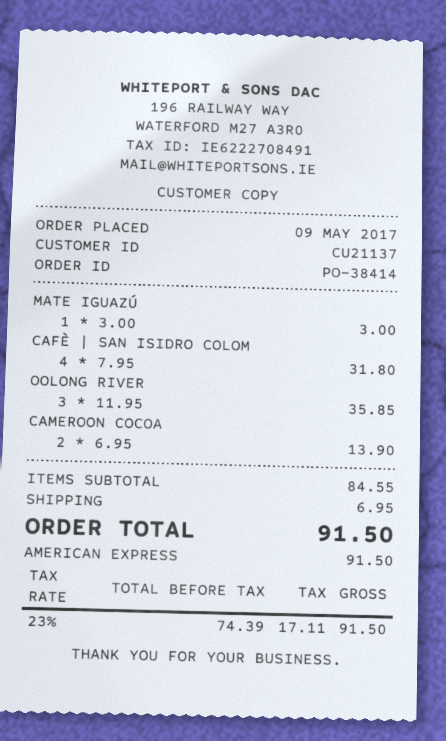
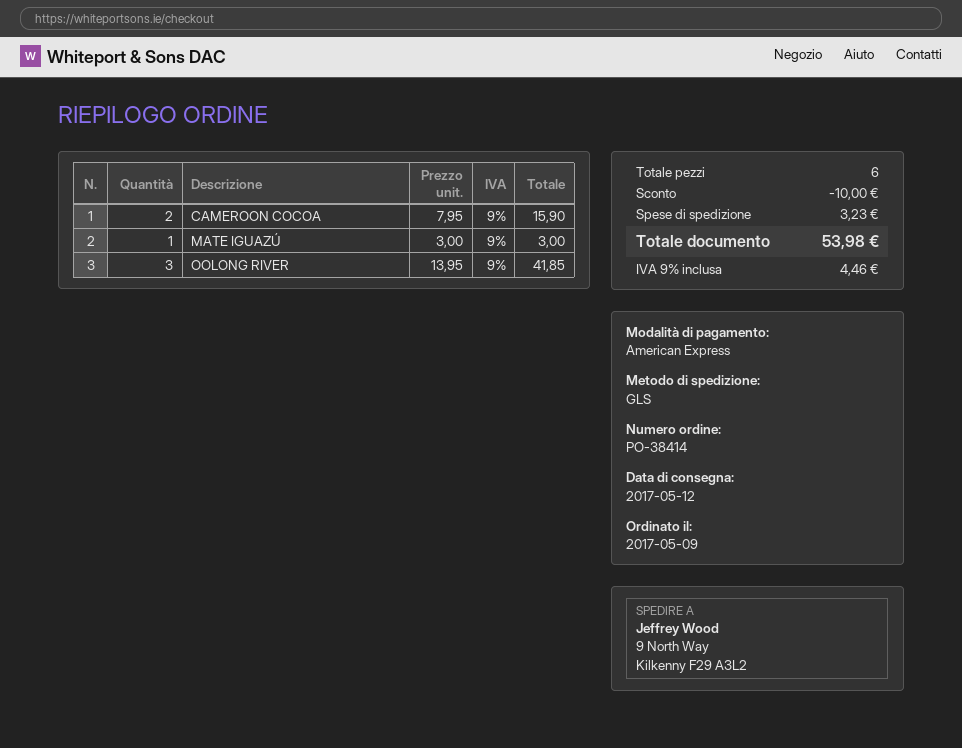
CAFÈ | SAN ISIDRO COLOM: 4 x 7.95 = 31.80 -> none
OOLONG RIVER: 3 x 11.95 = 35.85 -> 3 x 13.95 = 41.85
CAMEROON COCOA: 2 x 6.95 = 13.90 -> 2 x 7.95 = 15.90
discount: none -> 10.00
shipping: 6.95 -> 3.23
tax: 23% = 17.11 -> 9% = 4.46
total: 91.50 -> 53.98

